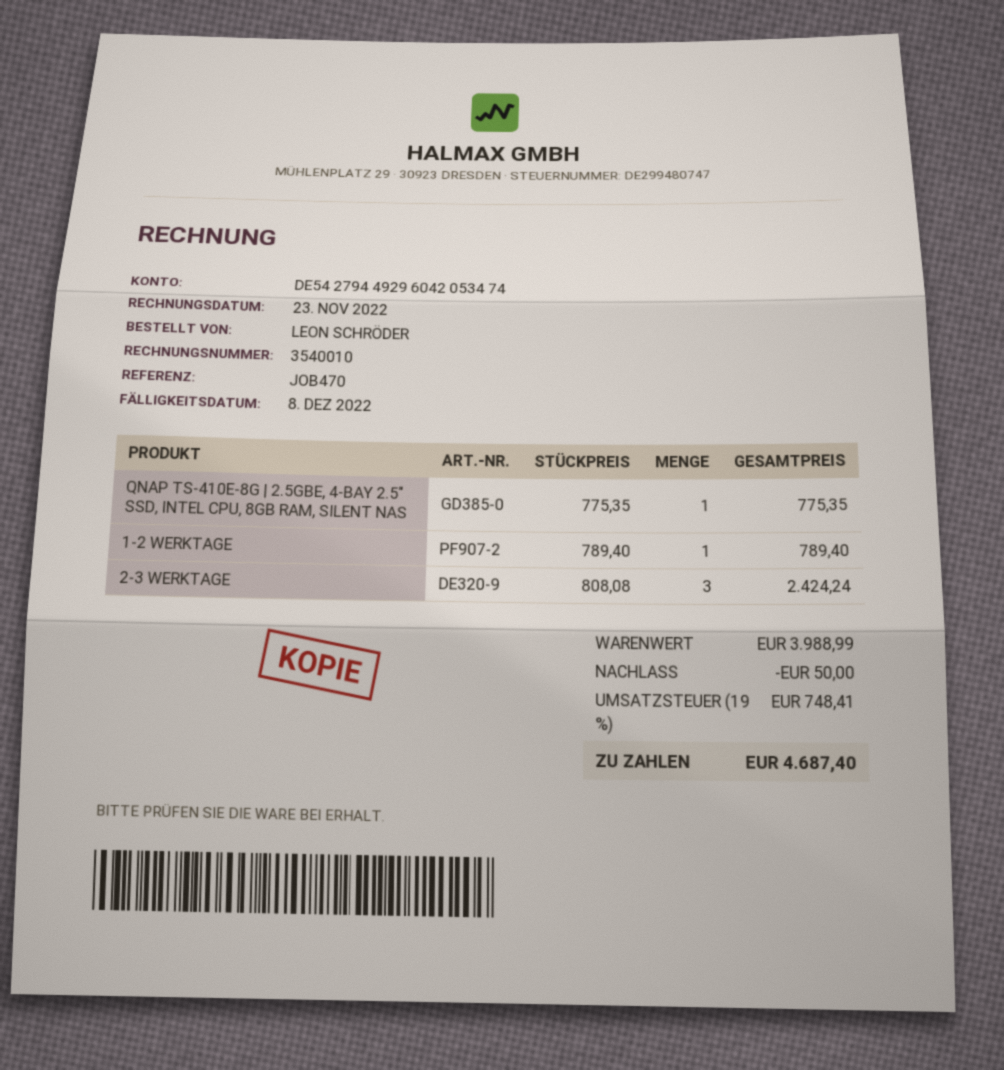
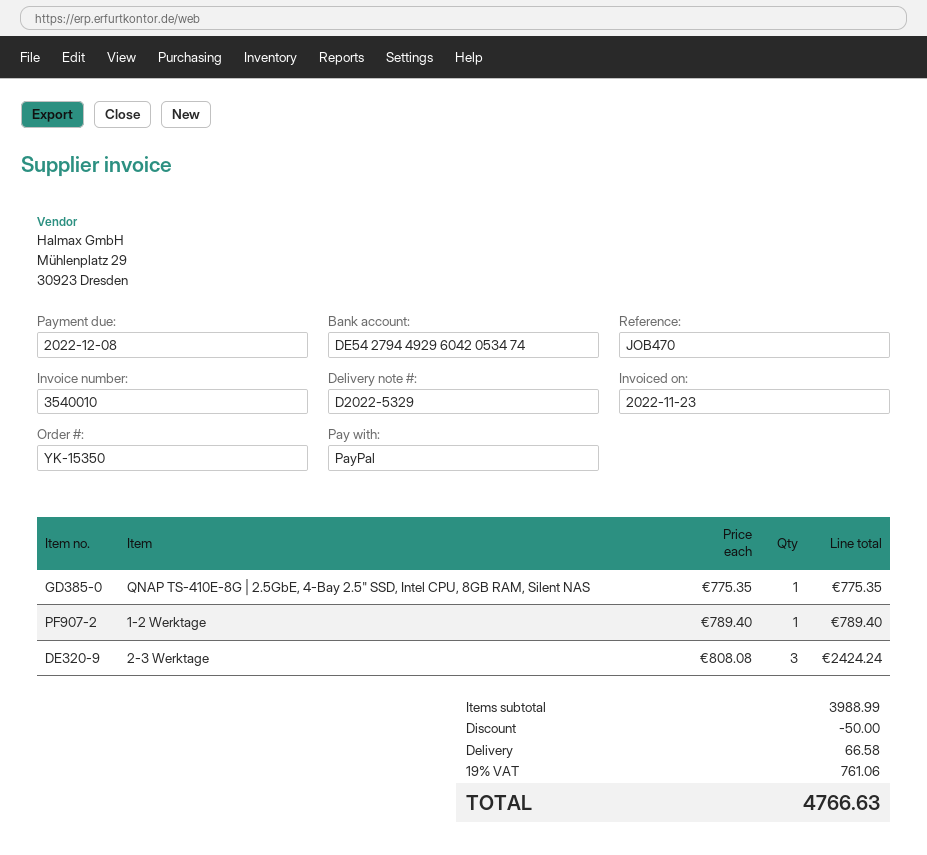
shipping: none -> 66.58
tax: 19% = 748.41 -> 19% = 761.06
total: 4687.40 -> 4766.63

